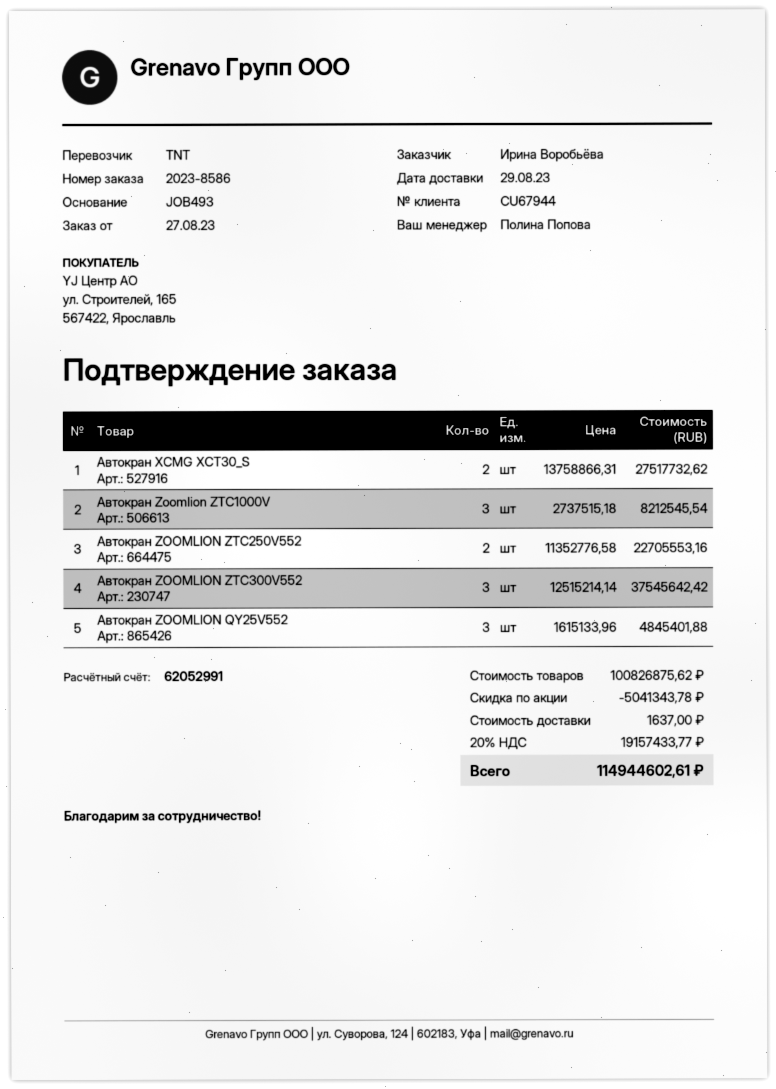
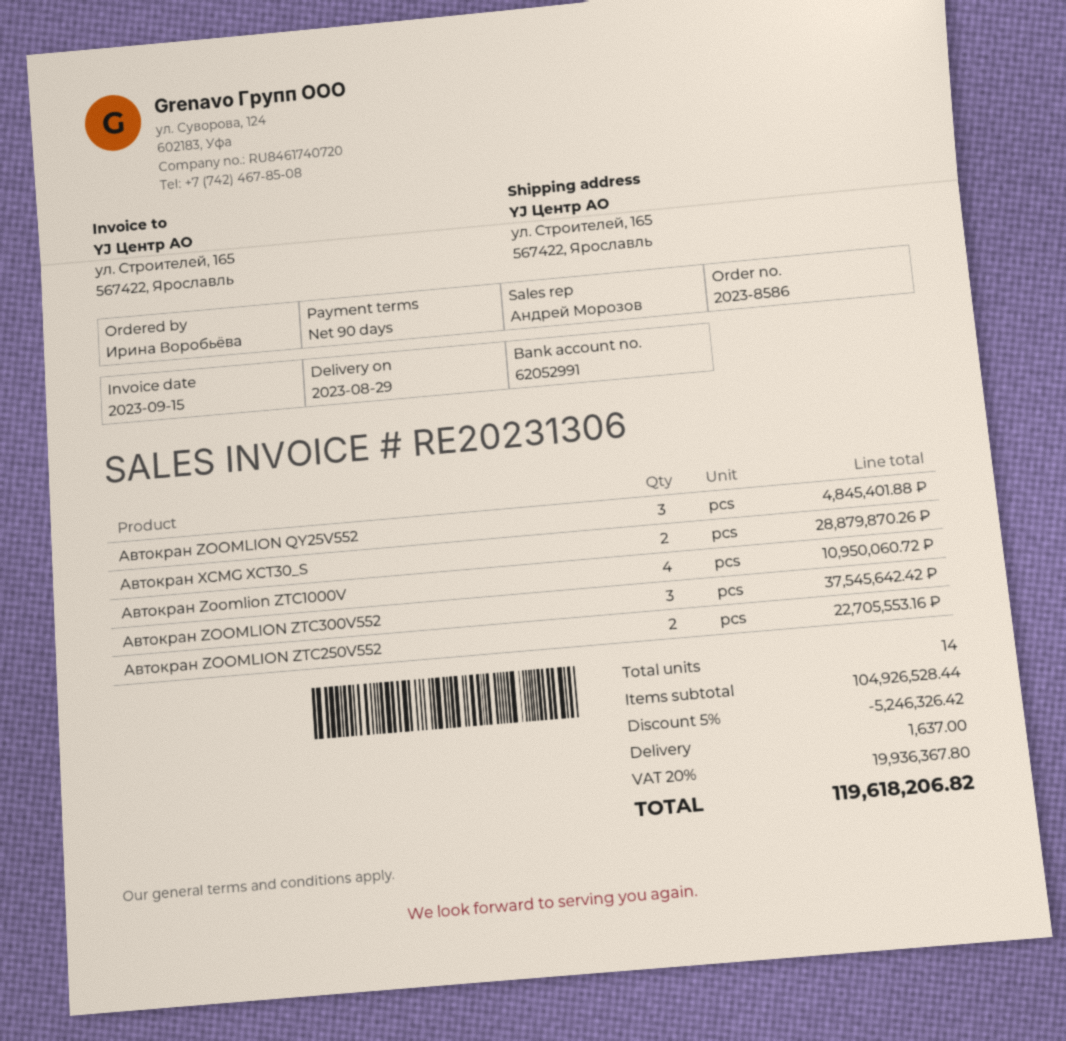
sales rep: Полина Попова -> Андрей Морозов
Автокран XCMG XCT30_S: 2 for 27517732.62 -> 2 for 28879870.26
Автокран Zoomlion ZTC1000V: 3 for 8212545.54 -> 4 for 10950060.72
subtotal: 100826875.62 -> 104926528.44
discount: 5041343.78 -> 5246326.42
tax: 20% = 19157433.77 -> 20% = 19936367.80
total: 114944602.61 -> 119618206.82

